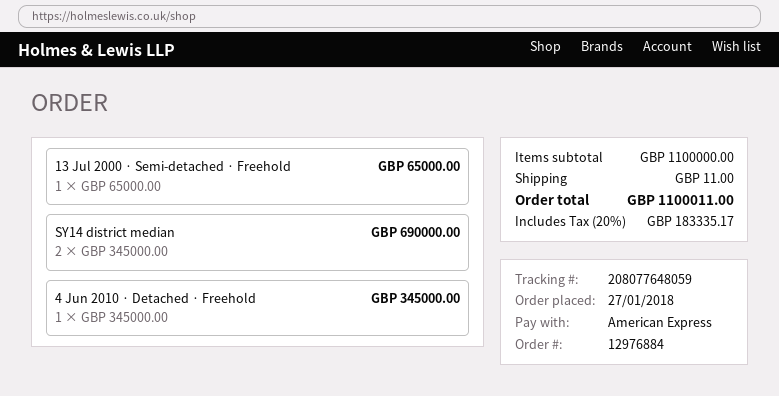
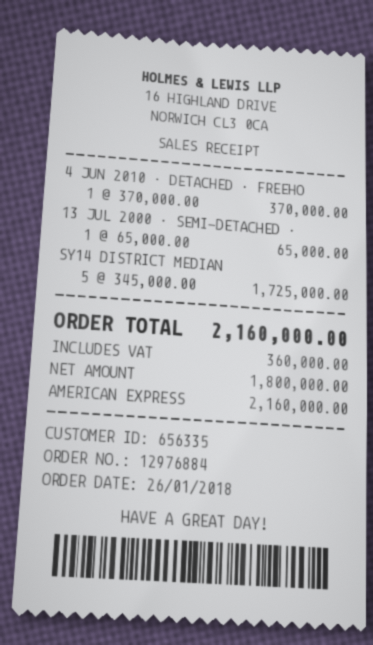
order date: 2018-01-27 -> 2018-01-26
SY14 district median: 2 x 345000.00 = 690000.00 -> 5 x 345000.00 = 1725000.00
4 Jun 2010 · Detached · Freehold: 1 x 345000.00 = 345000.00 -> 1 x 370000.00 = 370000.00
shipping: 11.00 -> none
tax: 183335.17 -> 360000.00
total: 1100011.00 -> 2160000.00

